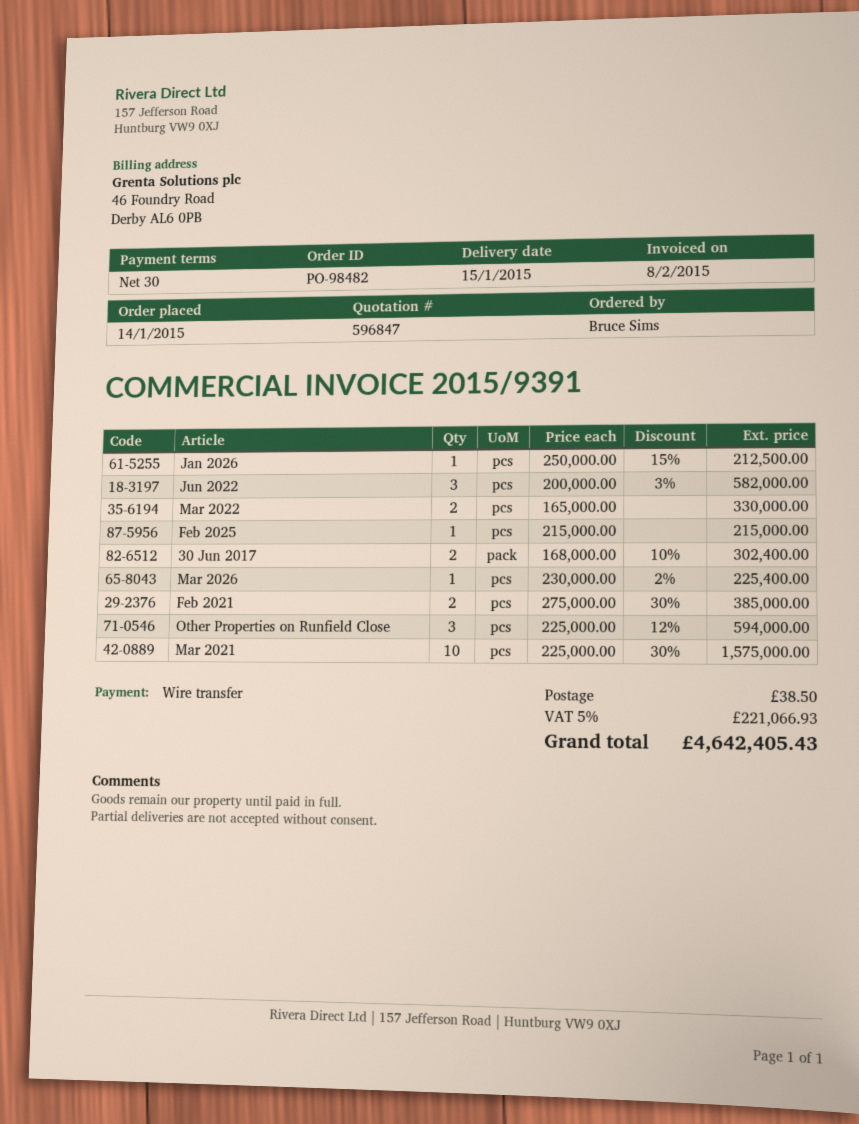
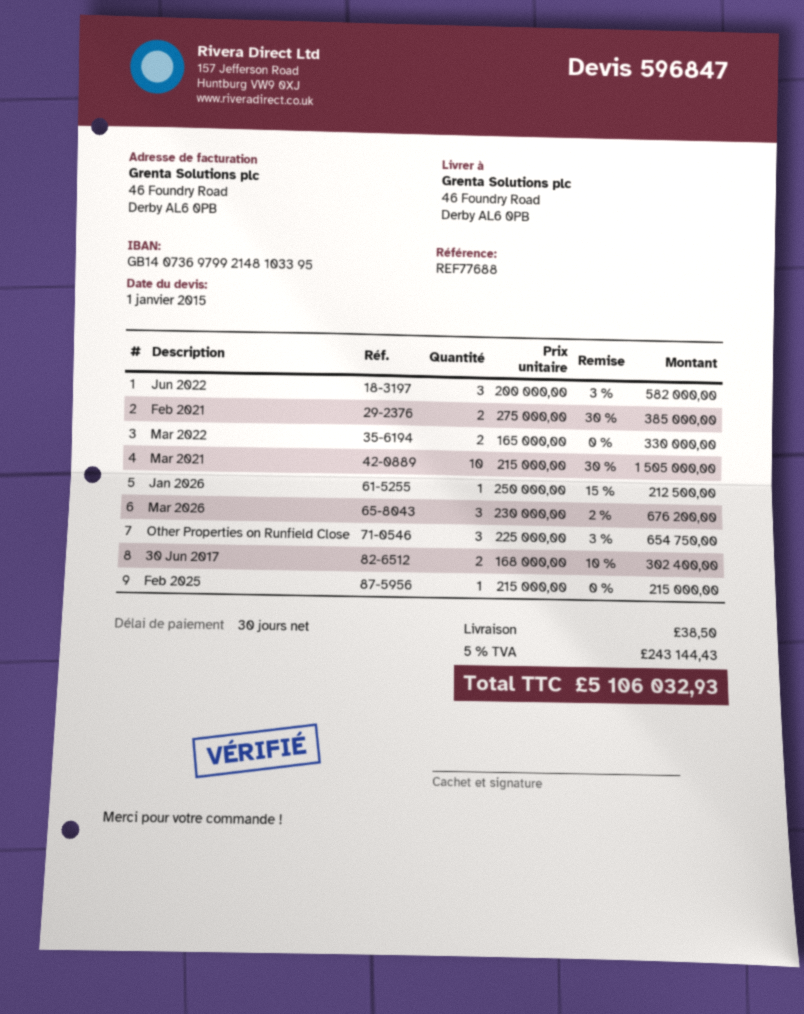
Mar 2026: 1 x 230000.00 - 2% = 225400.00 -> 3 x 230000.00 - 2% = 676200.00
Other Properties on Runfield Close: 3 x 225000.00 - 12% = 594000.00 -> 3 x 225000.00 - 3% = 654750.00
Mar 2021: 10 x 225000.00 - 30% = 1575000.00 -> 10 x 215000.00 - 30% = 1505000.00
tax: 5% = 221066.93 -> 5% = 243144.43
total: 4642405.43 -> 5106032.93

